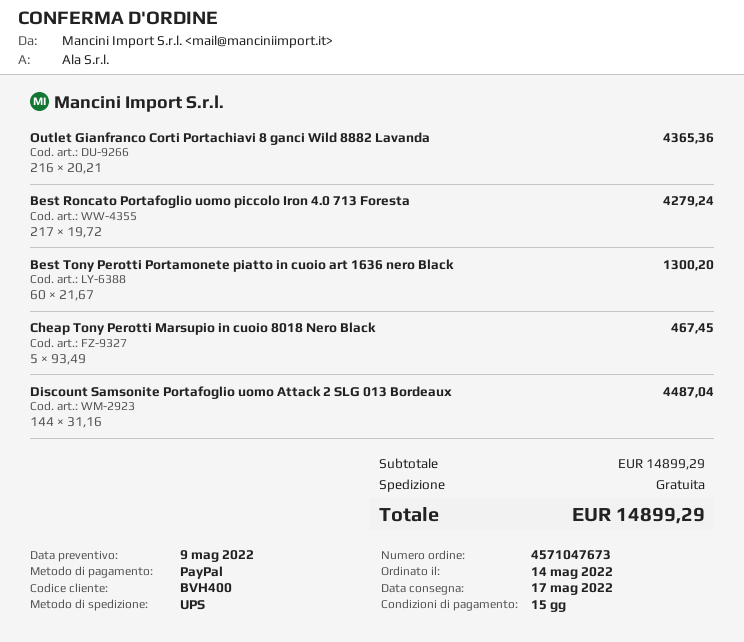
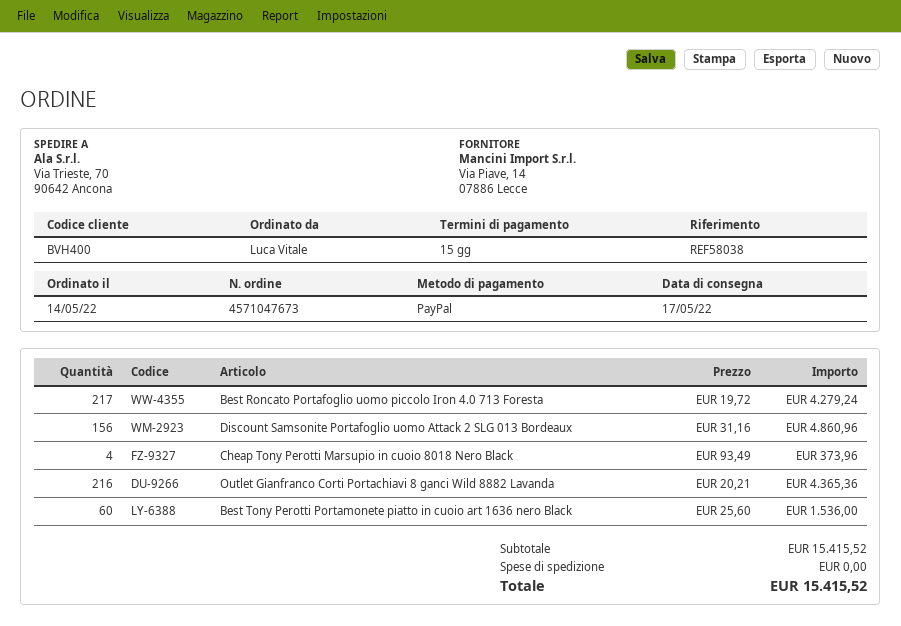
Best Tony Perotti Portamonete piatto in cuoio art 1636 nero Black: 60 x 21.67 = 1300.20 -> 60 x 25.60 = 1536.00
Cheap Tony Perotti Marsupio in cuoio 8018 Nero Black: 5 x 93.49 = 467.45 -> 4 x 93.49 = 373.96
Discount Samsonite Portafoglio uomo Attack 2 SLG 013 Bordeaux: 144 x 31.16 = 4487.04 -> 156 x 31.16 = 4860.96
subtotal: 14899.29 -> 15415.52
total: 14899.29 -> 15415.52

